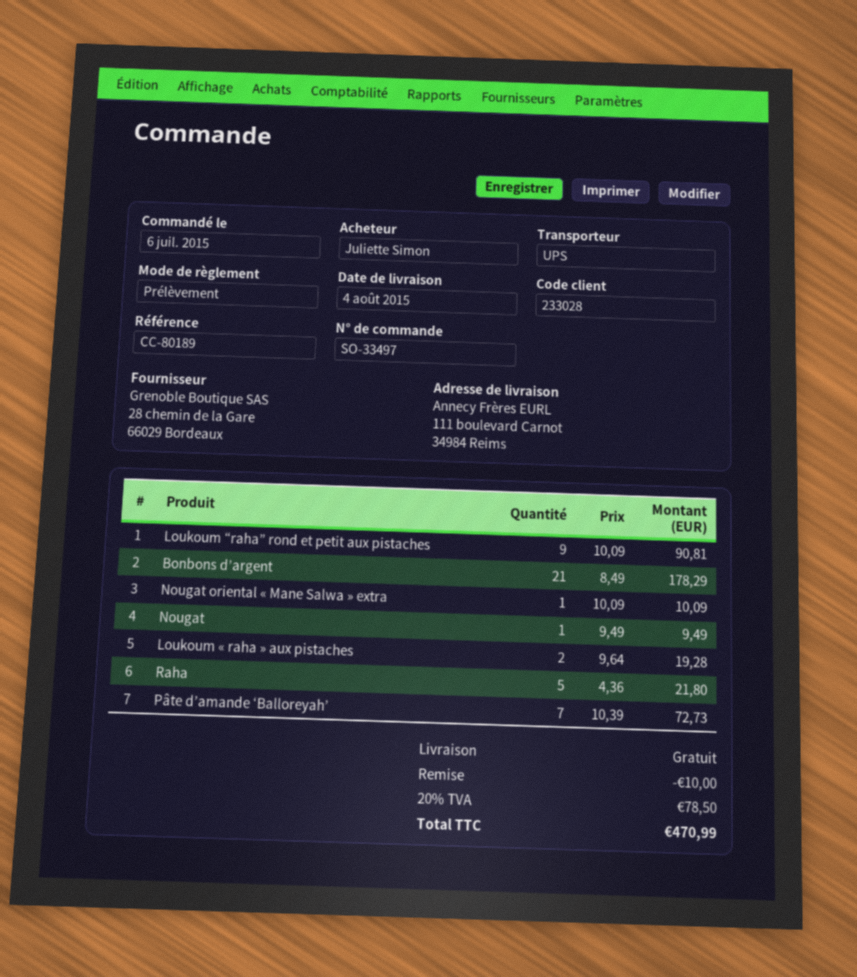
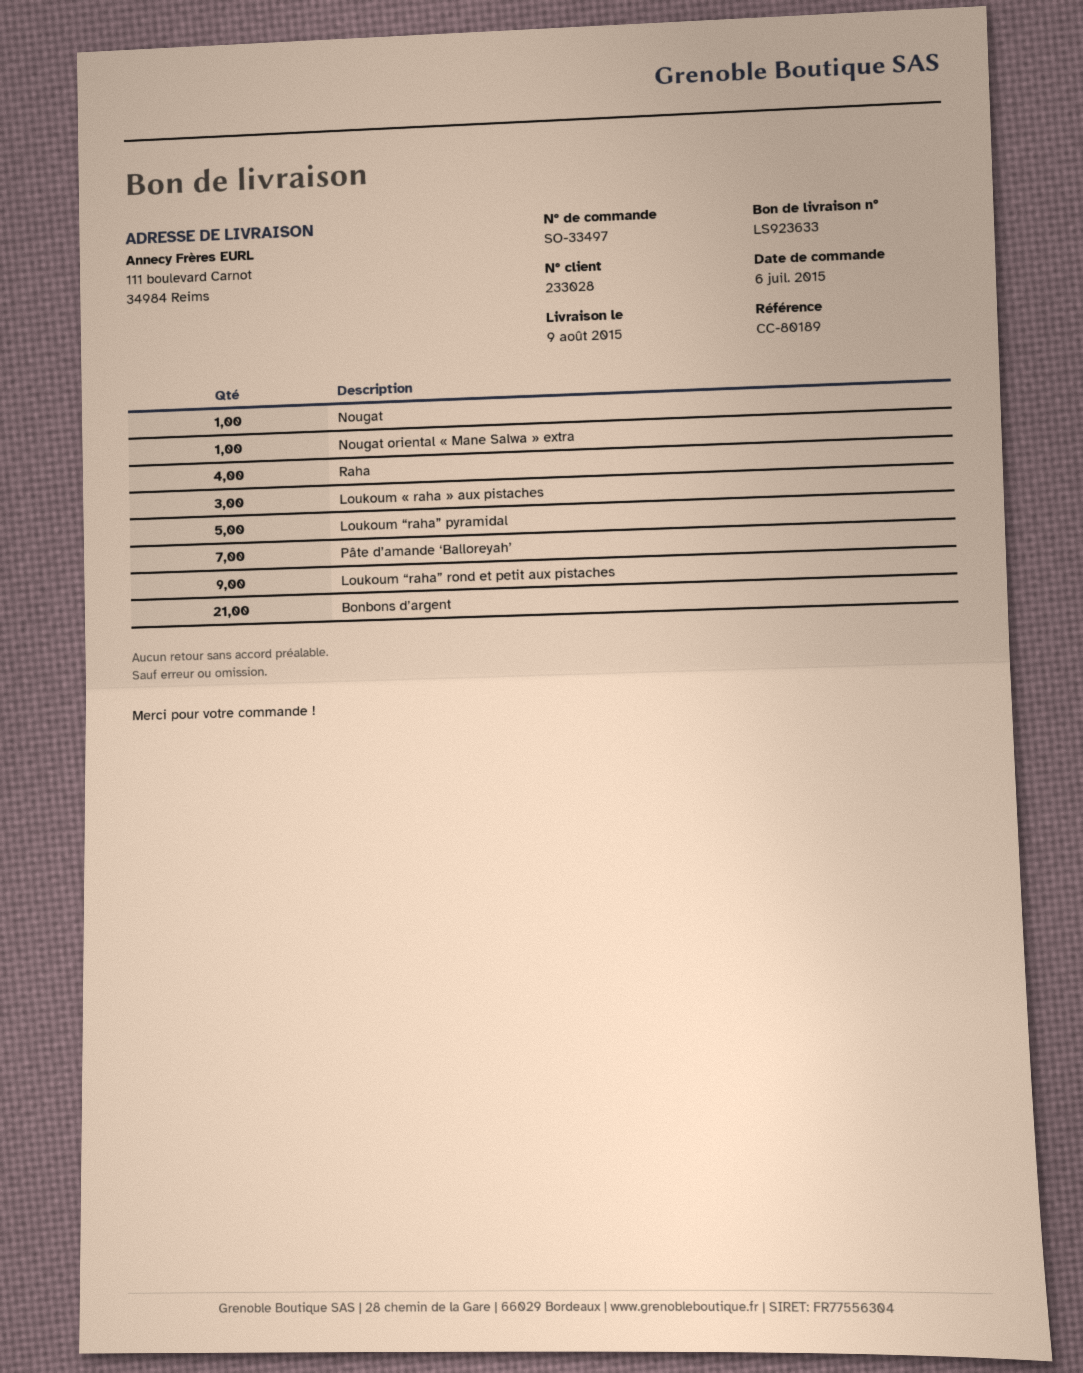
delivery date: 2015-08-04 -> 2015-08-09
Loukoum « raha » aux pistaches: 2 -> 3
Raha: 5 -> 4
Loukoum “raha” pyramidal: none -> 5

